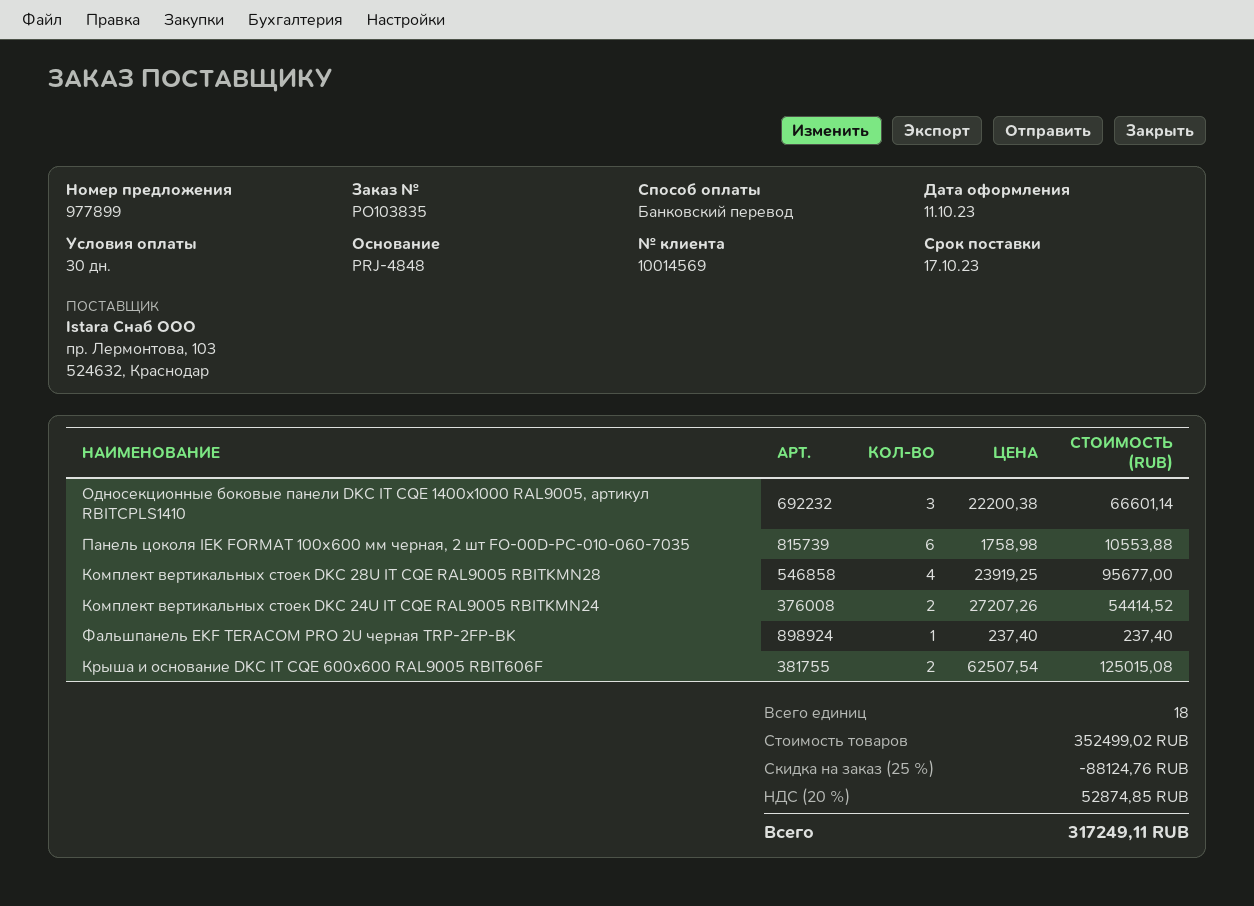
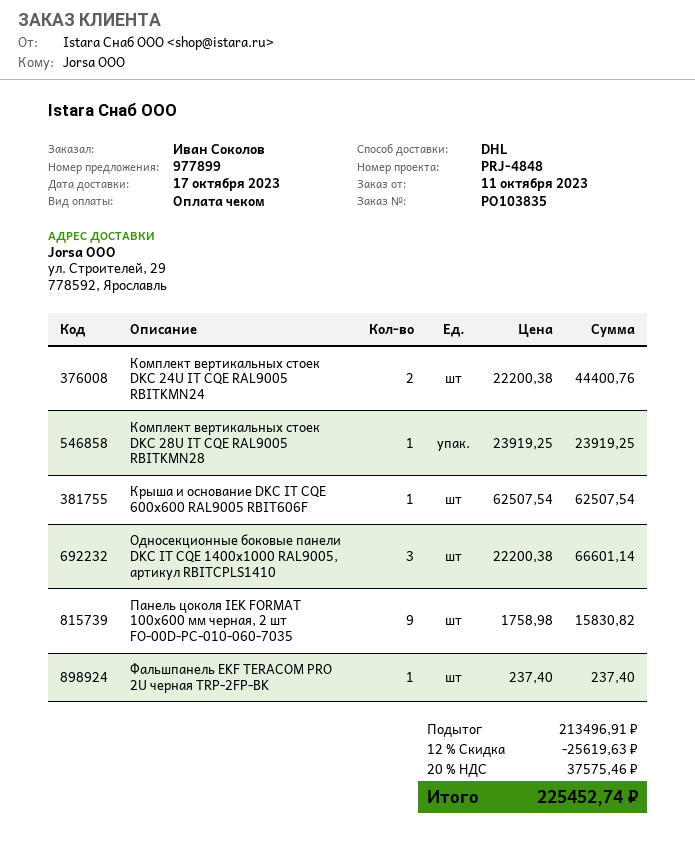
payment method: bank transfer -> cheque
Панель цоколя IEK FORMAT 100х600 мм черная, 2 шт FO-00D-PC-010-060-7035: 6 x 1758.98 = 10553.88 -> 9 x 1758.98 = 15830.82
Комплект вертикальных стоек DKC 28U IT CQE RAL9005 RBITKMN28: 4 x 23919.25 = 95677.00 -> 1 x 23919.25 = 23919.25
Комплект вертикальных стоек DKC 24U IT CQE RAL9005 RBITKMN24: 2 x 27207.26 = 54414.52 -> 2 x 22200.38 = 44400.76
Крыша и основание DKC IT CQE 600x600 RAL9005 RBIT606F: 2 x 62507.54 = 125015.08 -> 1 x 62507.54 = 62507.54
subtotal: 352499.02 -> 213496.91
discount: 25% = 88124.76 -> 12% = 25619.63
tax: 20% = 52874.85 -> 20% = 37575.46
total: 317249.11 -> 225452.74

